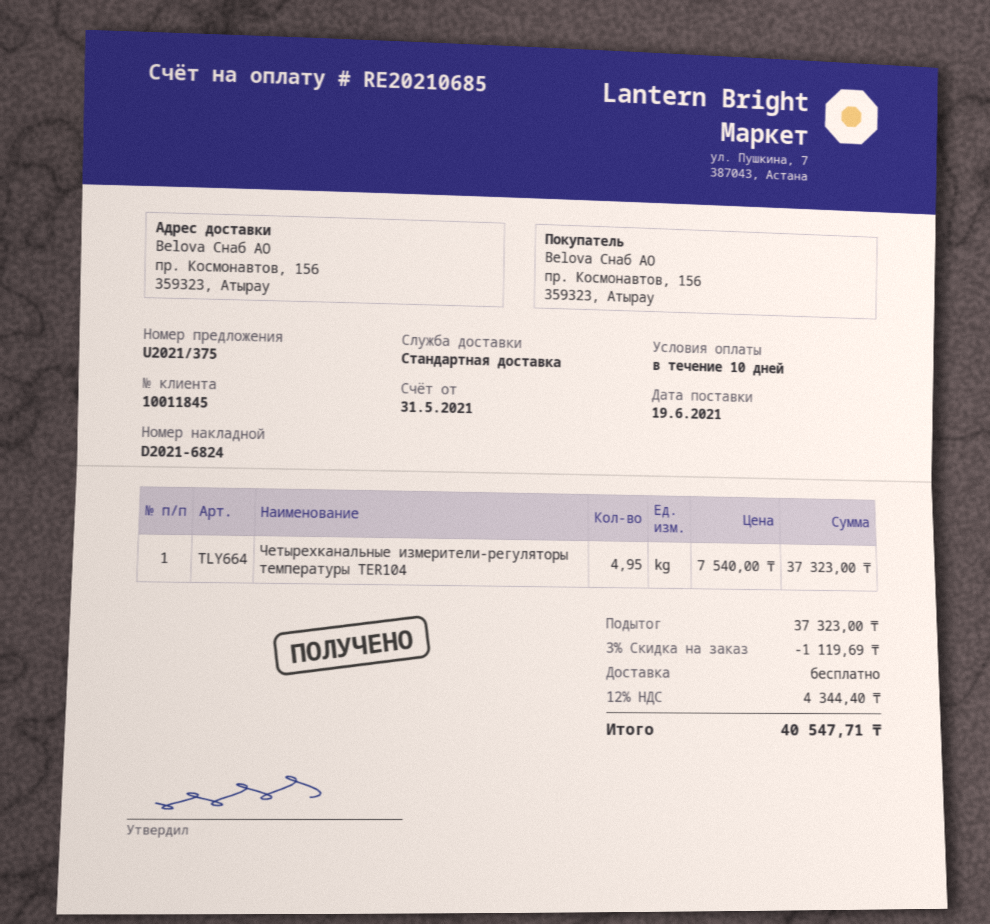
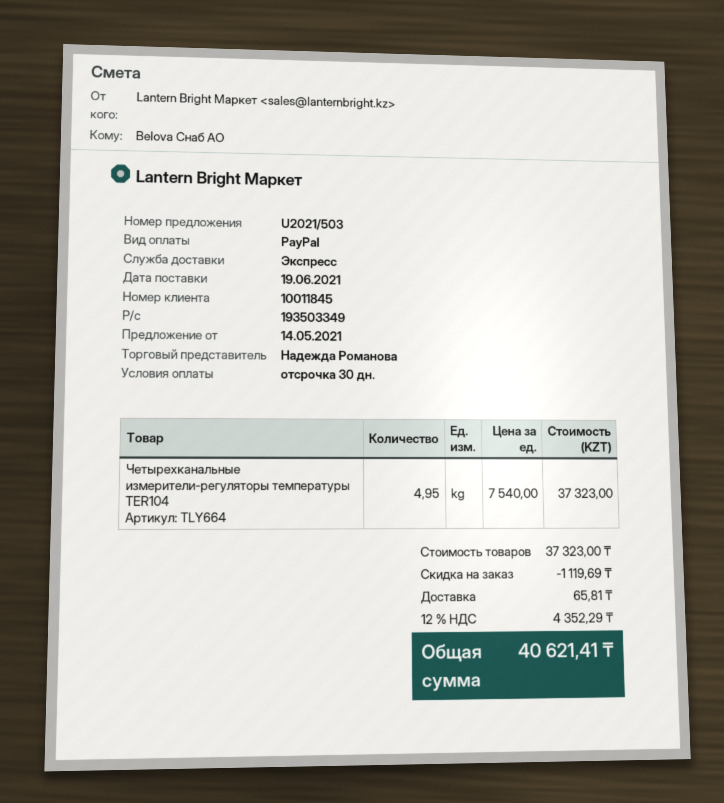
quote number: U2021/375 -> U2021/503
payment terms: 10 days -> 30 days
shipping method: standard -> express
shipping: 0.00 -> 65.81
tax: 12% = 4344.40 -> 12% = 4352.29
total: 40547.71 -> 40621.41

